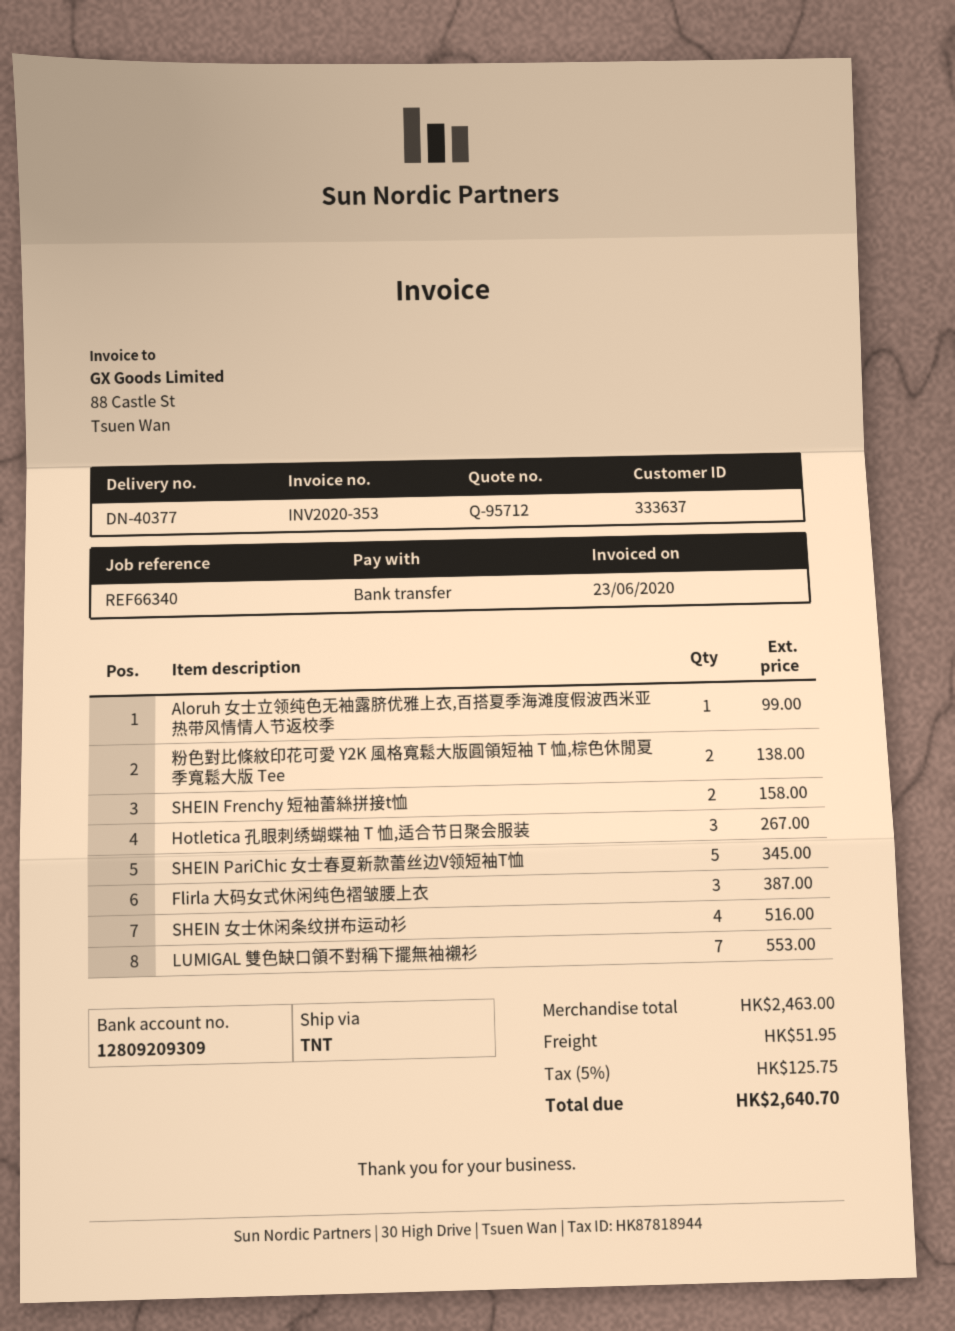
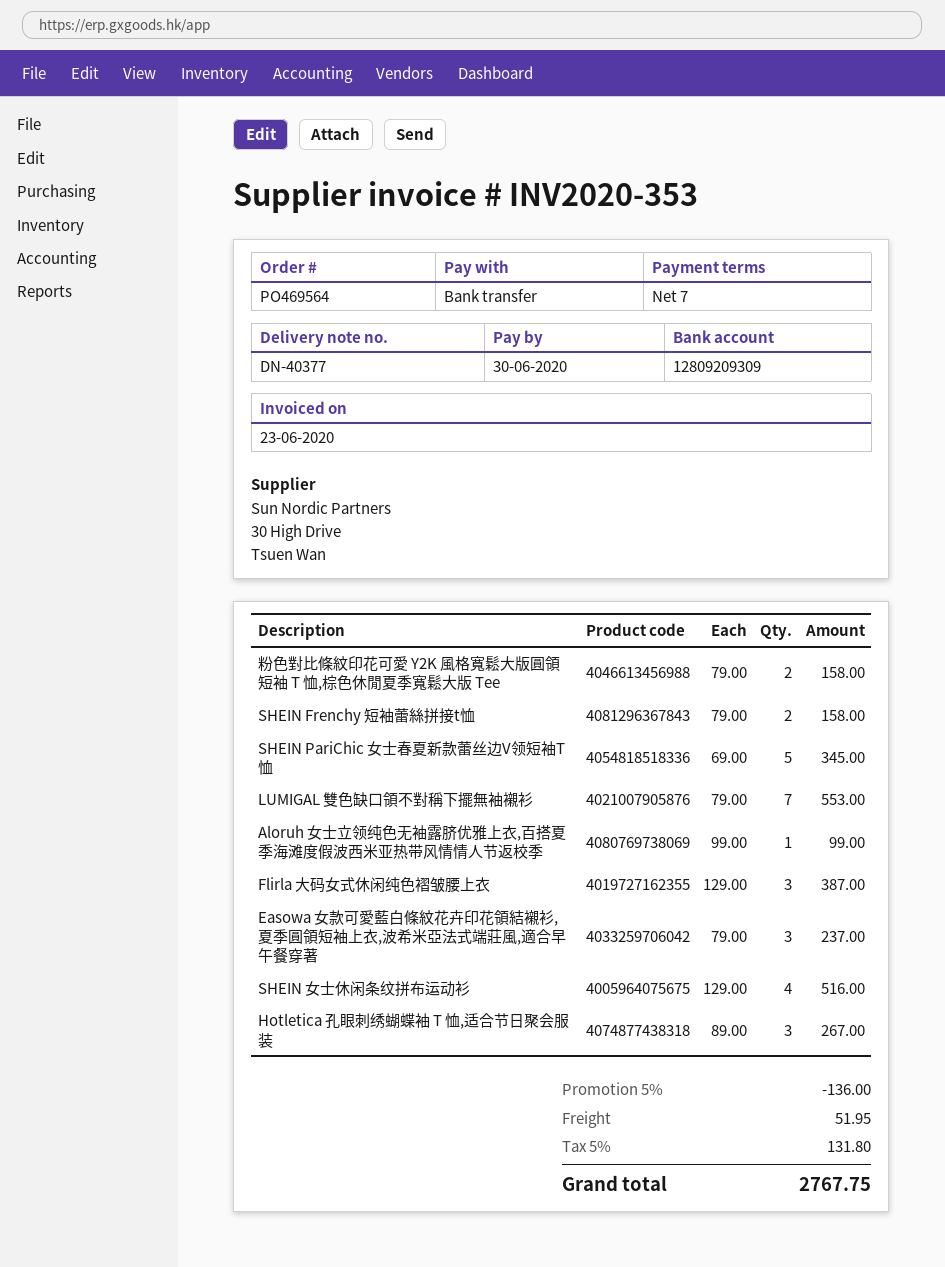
粉色對比條紋印花可愛 Y2K 風格寬鬆大版圓領短袖 T 恤,棕色休閒夏季寬鬆大版 Tee: 2 for 138.00 -> 2 for 158.00
Easowa 女款可愛藍白條紋花卉印花領結襯衫,夏季圓領短袖上衣,波希米亞法式端莊風,適合早午餐穿著: none -> 3 for 237.00
discount: none -> 5% = 136.00
tax: 5% = 125.75 -> 5% = 131.80
total: 2640.70 -> 2767.75

